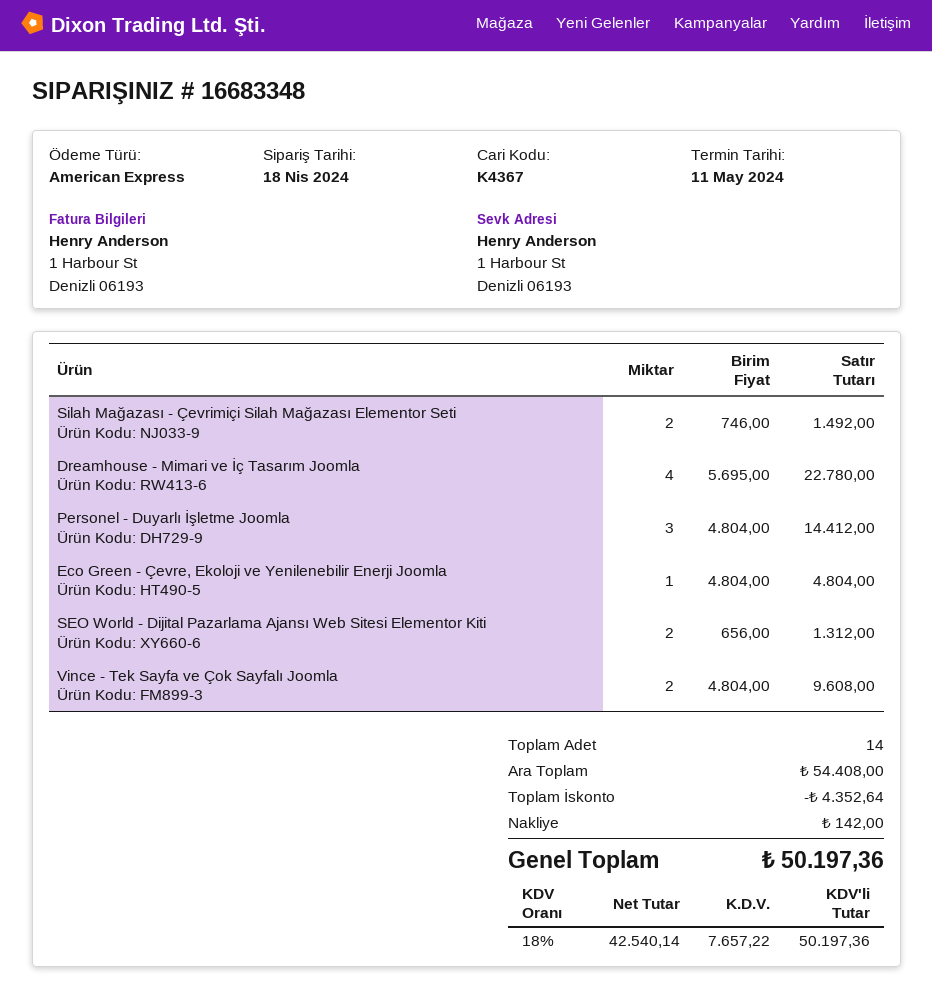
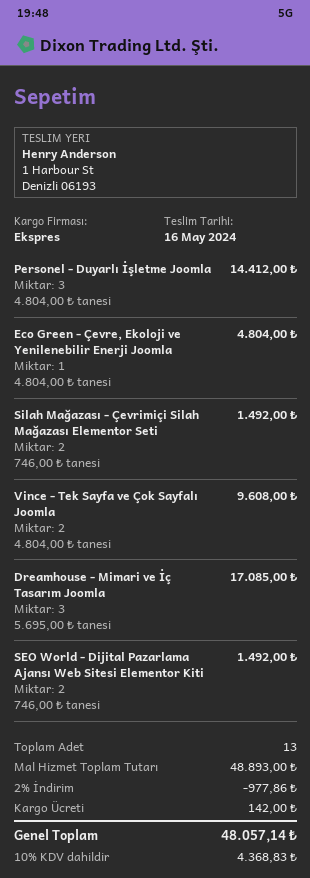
delivery date: 2024-05-11 -> 2024-05-16
Dreamhouse - Mimari ve İç Tasarım Joomla: 4 x 5695.00 = 22780.00 -> 3 x 5695.00 = 17085.00
SEO World - Dijital Pazarlama Ajansı Web Sitesi Elementor Kiti: 2 x 656.00 = 1312.00 -> 2 x 746.00 = 1492.00
total quantity: 14 -> 13
subtotal: 54408.00 -> 48893.00
discount: 4352.64 -> 977.86
tax: 18% = 7657.22 -> 10% = 4368.83
total: 50197.36 -> 48057.14

